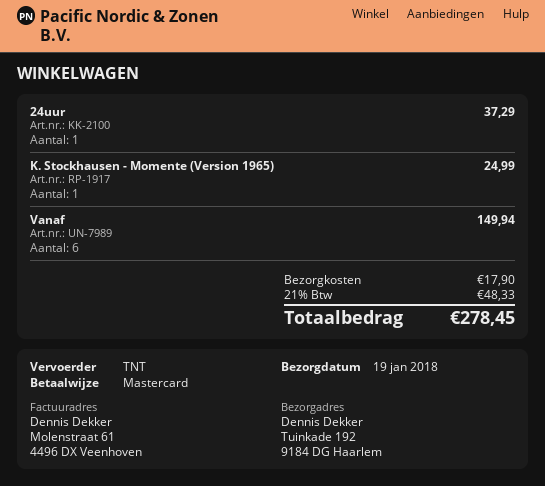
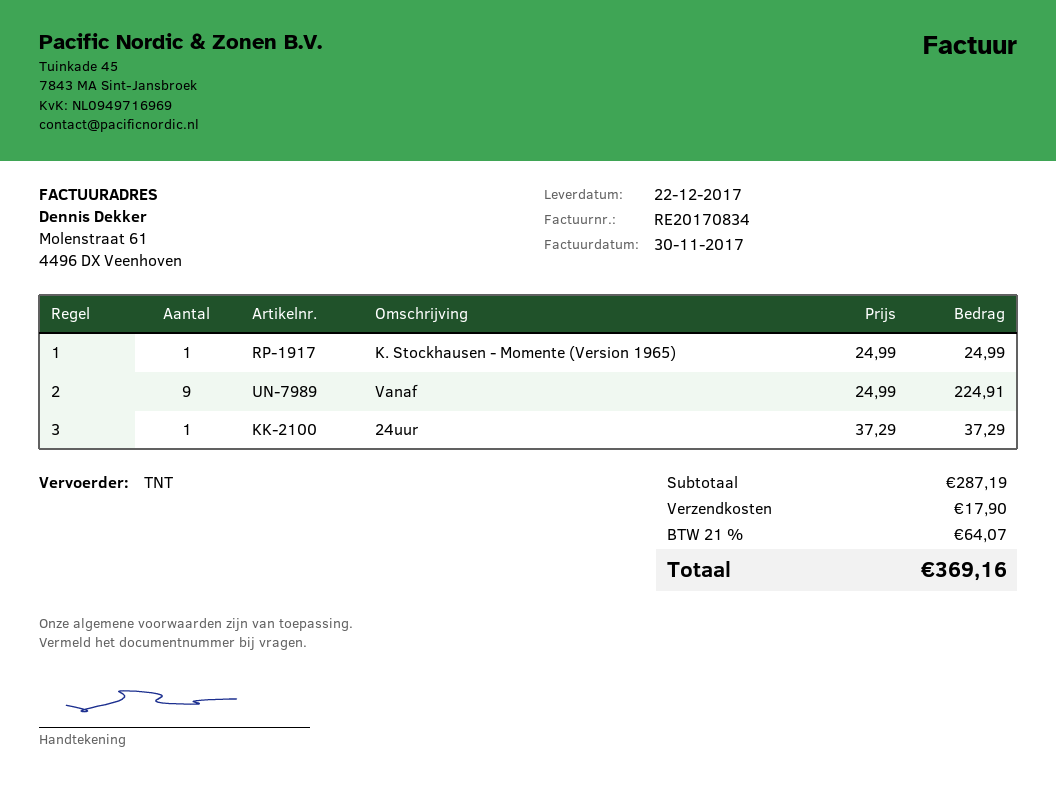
delivery date: 2018-01-19 -> 2017-12-22
Vanaf: 6 for 149.94 -> 9 for 224.91
tax: 21% = 48.33 -> 21% = 64.07
total: 278.45 -> 369.16

